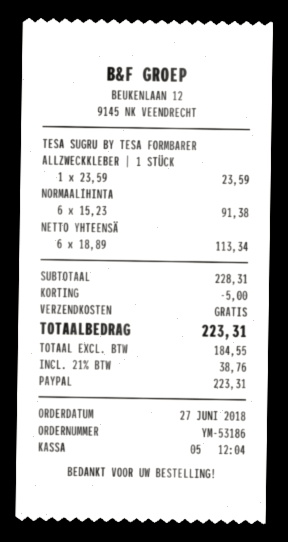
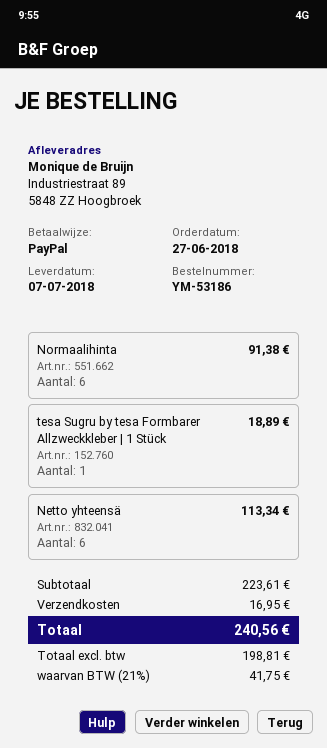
TESA SUGRU BY TESA FORMBARER ALLZWECKKLEBER | 1 STÜCK: 1 for 23.59 -> 1 for 18.89
subtotal: 228.31 -> 223.61
discount: 5.00 -> none
shipping: 0.00 -> 16.95
net: 184.55 -> 198.81
tax: 21% = 38.76 -> 21% = 41.75
total: 223.31 -> 240.56

